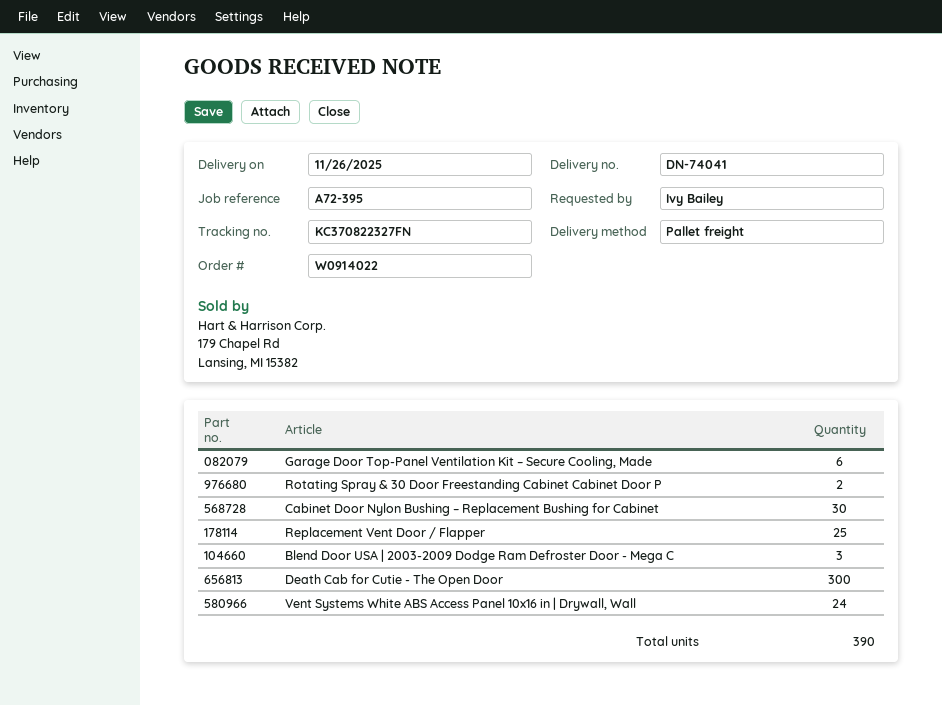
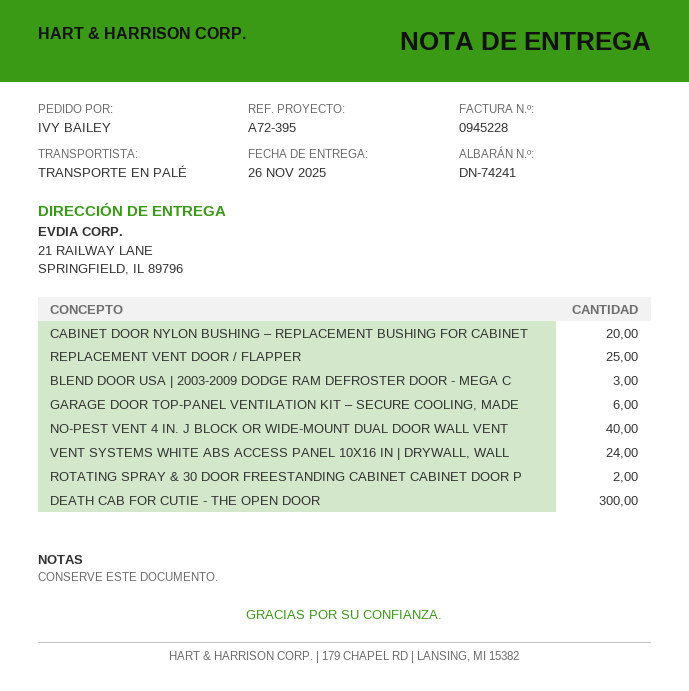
delivery note number: DN-74041 -> DN-74241
Cabinet Door Nylon Bushing – Replacement Bushing for Cabinet: 30 -> 20
NO-PEST VENT 4 IN. J BLOCK OR WIDE-MOUNT DUAL DOOR WALL VENT: none -> 40

